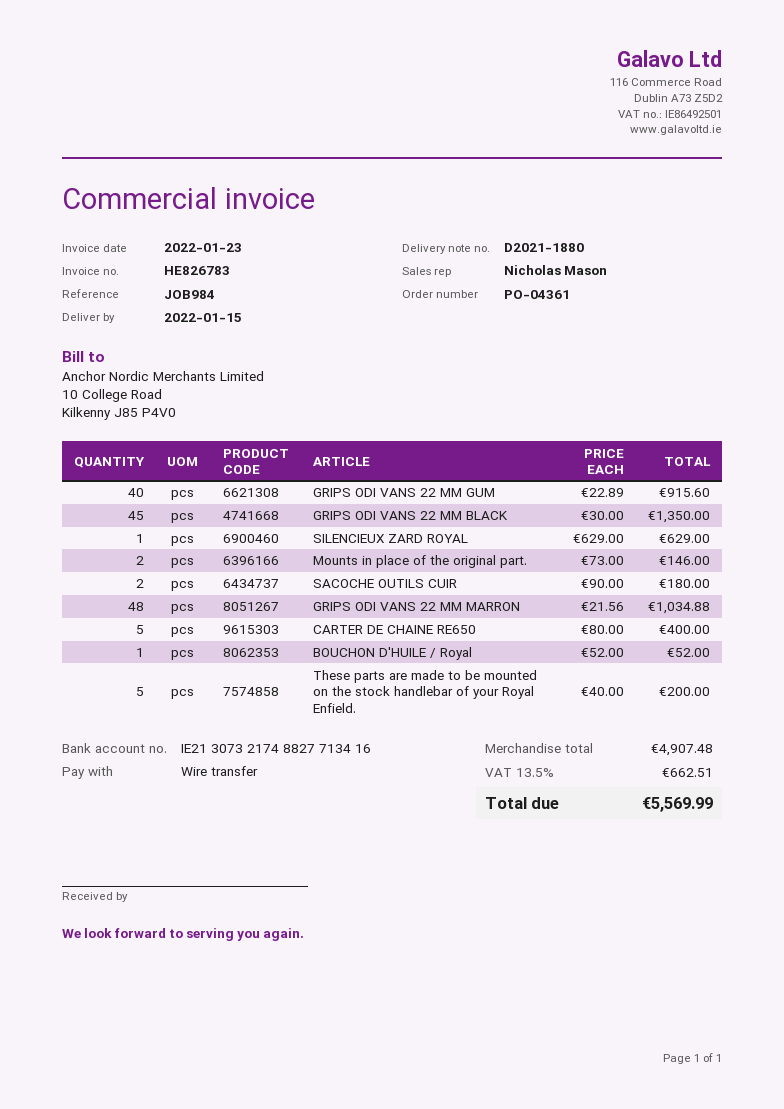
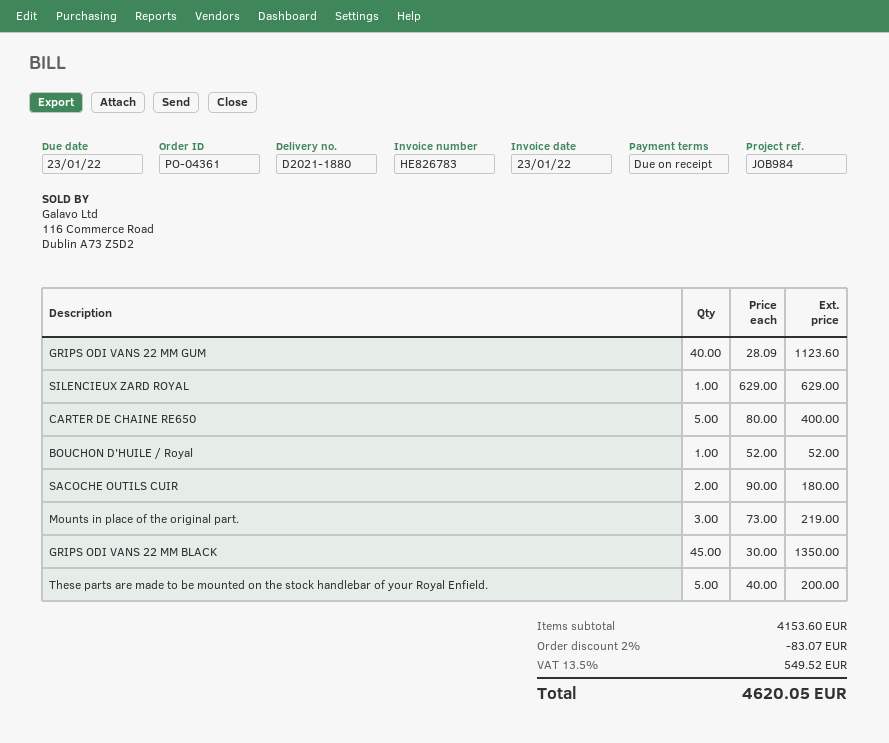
GRIPS ODI VANS 22 MM GUM: 40 x 22.89 = 915.60 -> 40 x 28.09 = 1123.60
Mounts in place of the original part.: 2 x 73.00 = 146.00 -> 3 x 73.00 = 219.00
GRIPS ODI VANS 22 MM MARRON: 48 x 21.56 = 1034.88 -> none
subtotal: 4907.48 -> 4153.60
discount: none -> 2% = 83.07
tax: 13.5% = 662.51 -> 13.5% = 549.52
total: 5569.99 -> 4620.05

